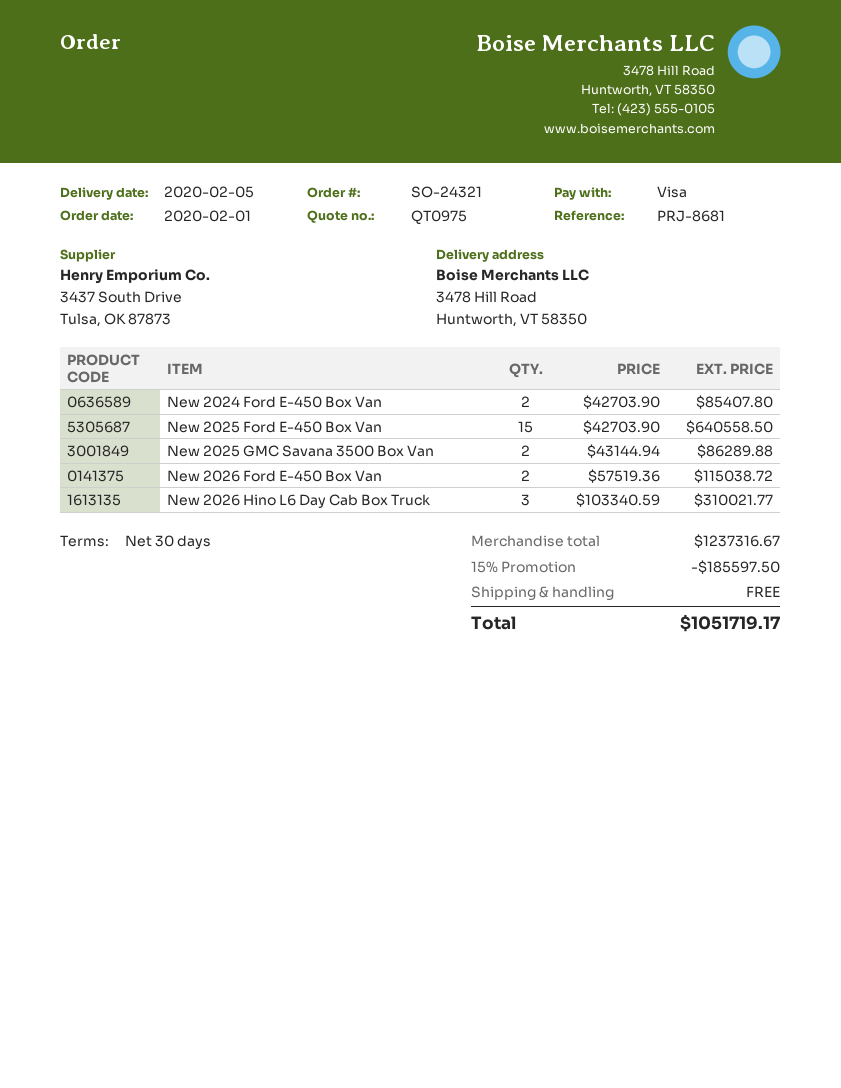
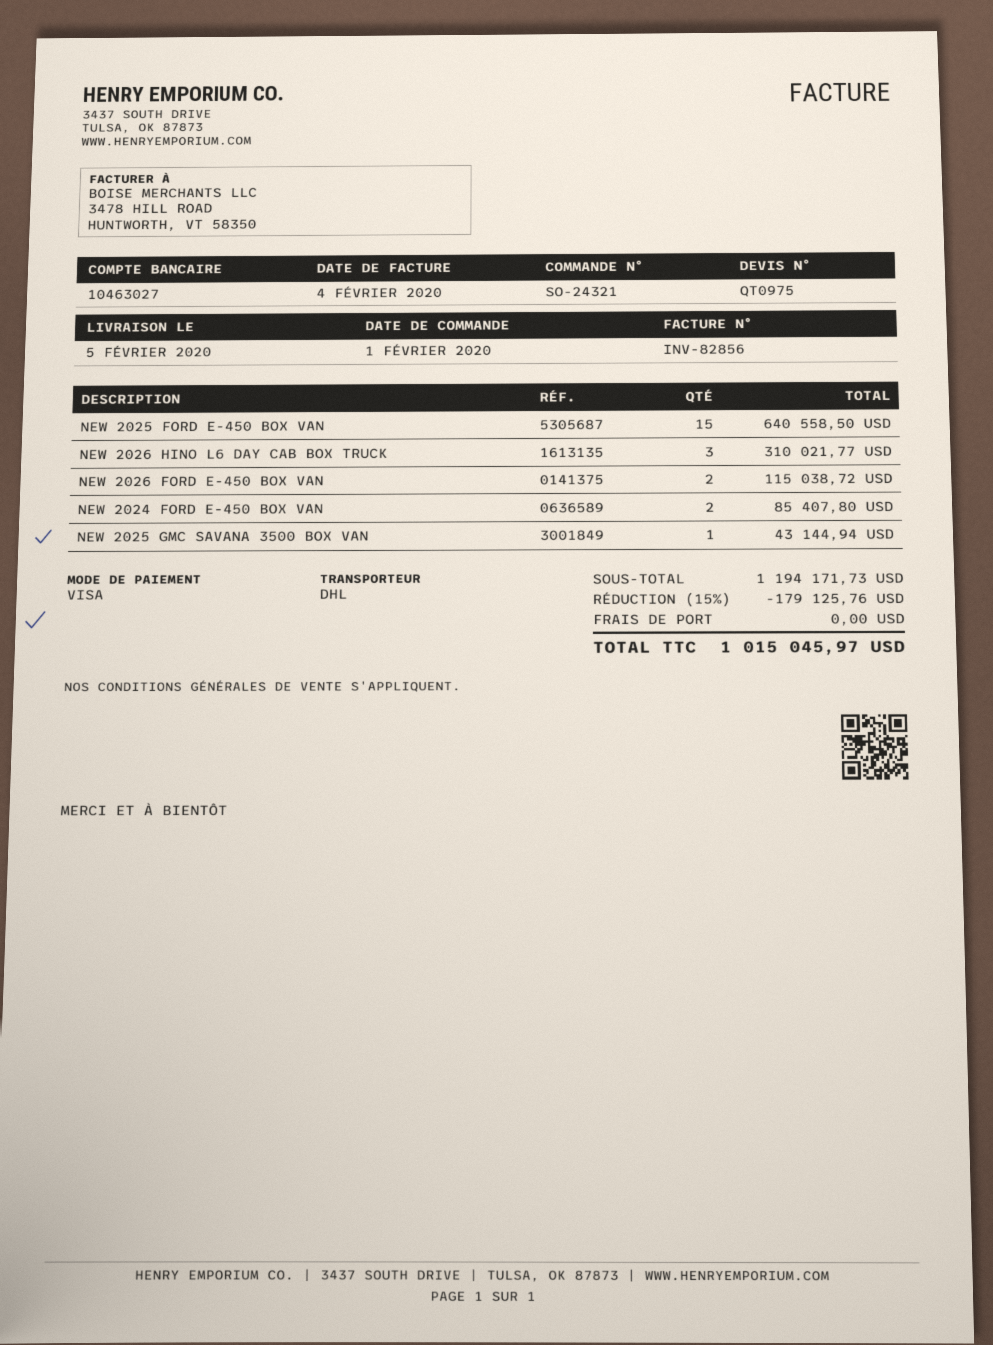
New 2025 GMC Savana 3500 Box Van: 2 for 86289.88 -> 1 for 43144.94
subtotal: 1237316.67 -> 1194171.73
discount: 15% = 185597.50 -> 15% = 179125.76
total: 1051719.17 -> 1015045.97

